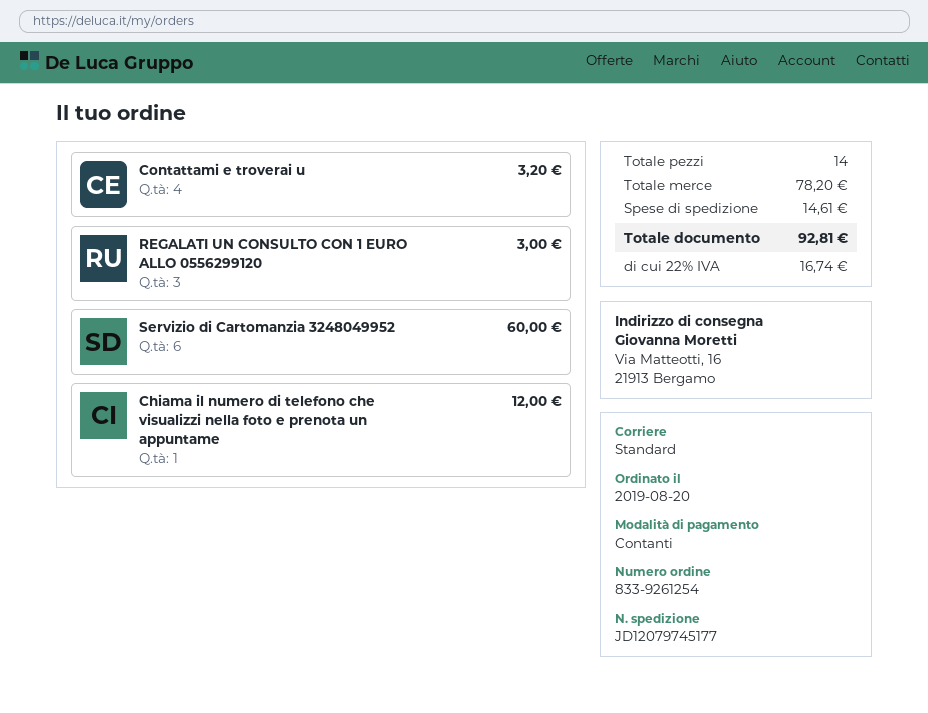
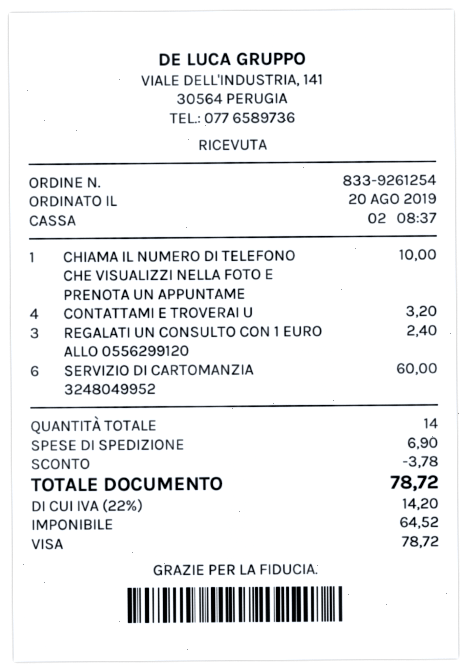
payment method: cash -> Visa
REGALATI UN CONSULTO CON 1 EURO ALLO 0556299120: 3 for 3.00 -> 3 for 2.40
Chiama il numero di telefono che visualizzi nella foto e prenota un appuntame: 1 for 12.00 -> 1 for 10.00
discount: none -> 3.78
shipping: 14.61 -> 6.90
tax: 22% = 16.74 -> 22% = 14.20
total: 92.81 -> 78.72

